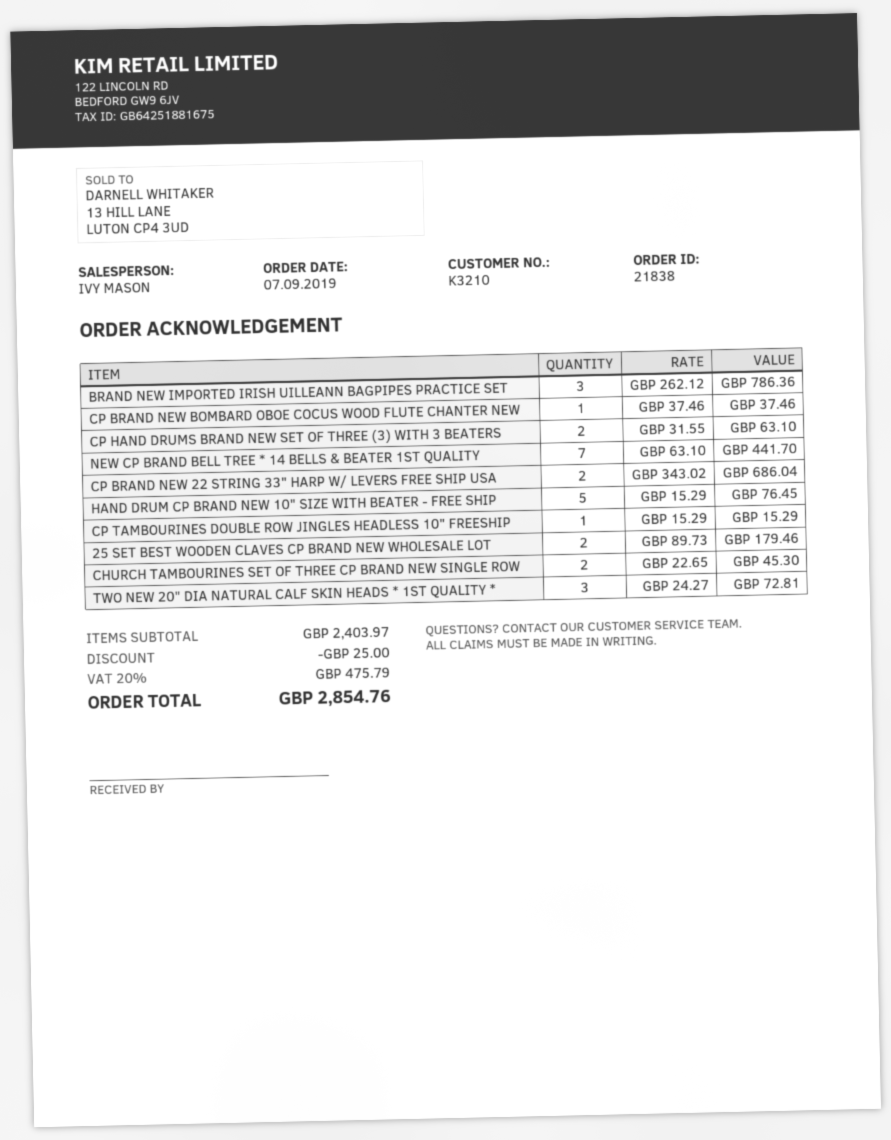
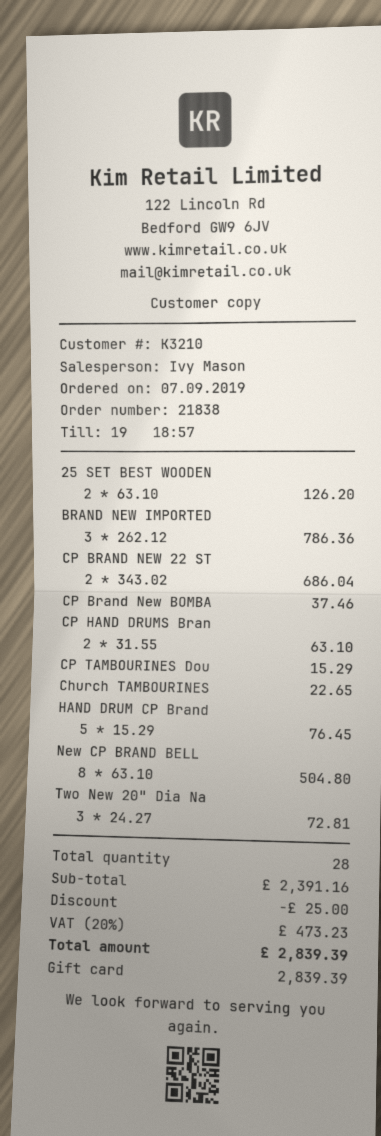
NEW CP BRAND BELL TREE * 14 BELLS & BEATER 1ST QUALITY: 7 x 63.10 = 441.70 -> 8 x 63.10 = 504.80
25 SET BEST WOODEN CLAVES CP BRAND NEW WHOLESALE LOT: 2 x 89.73 = 179.46 -> 2 x 63.10 = 126.20
CHURCH TAMBOURINES SET OF THREE CP BRAND NEW SINGLE ROW: 2 x 22.65 = 45.30 -> 1 x 22.65 = 22.65
subtotal: 2403.97 -> 2391.16
tax: 20% = 475.79 -> 20% = 473.23
total: 2854.76 -> 2839.39

